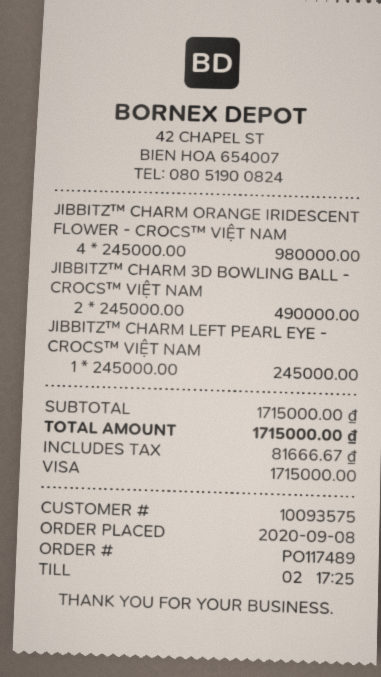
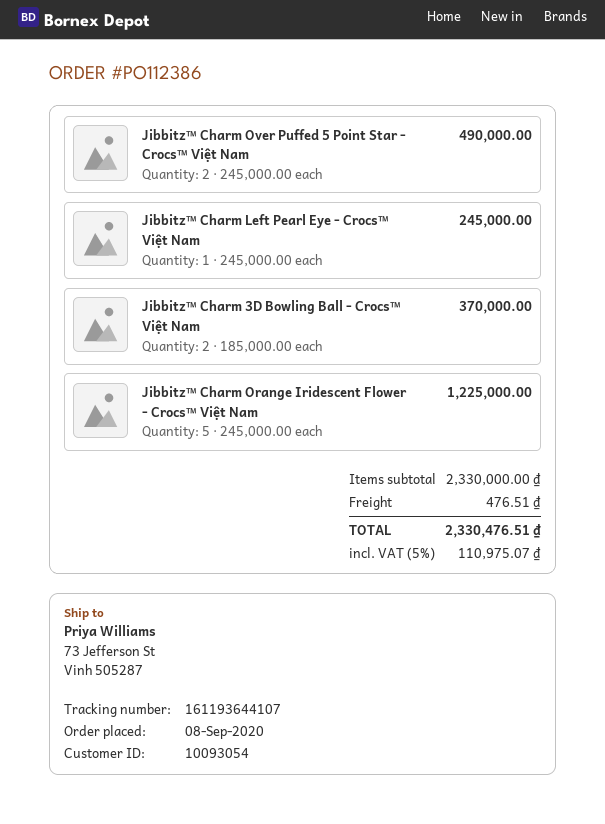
order number: PO117489 -> PO112386
customer number: 10093575 -> 10093054
JIBBITZ™ CHARM ORANGE IRIDESCENT FLOWER - CROCS™ VIỆT NAM: 4 x 245000.00 = 980000.00 -> 5 x 245000.00 = 1225000.00
JIBBITZ™ CHARM 3D BOWLING BALL - CROCS™ VIỆT NAM: 2 x 245000.00 = 490000.00 -> 2 x 185000.00 = 370000.00
Jibbitz™ Charm Over Puffed 5 Point Star - Crocs™ Việt Nam: none -> 2 x 245000.00 = 490000.00
subtotal: 1715000.00 -> 2330000.00
shipping: none -> 476.51
tax: 81666.67 -> 110975.07
total: 1715000.00 -> 2330476.51

